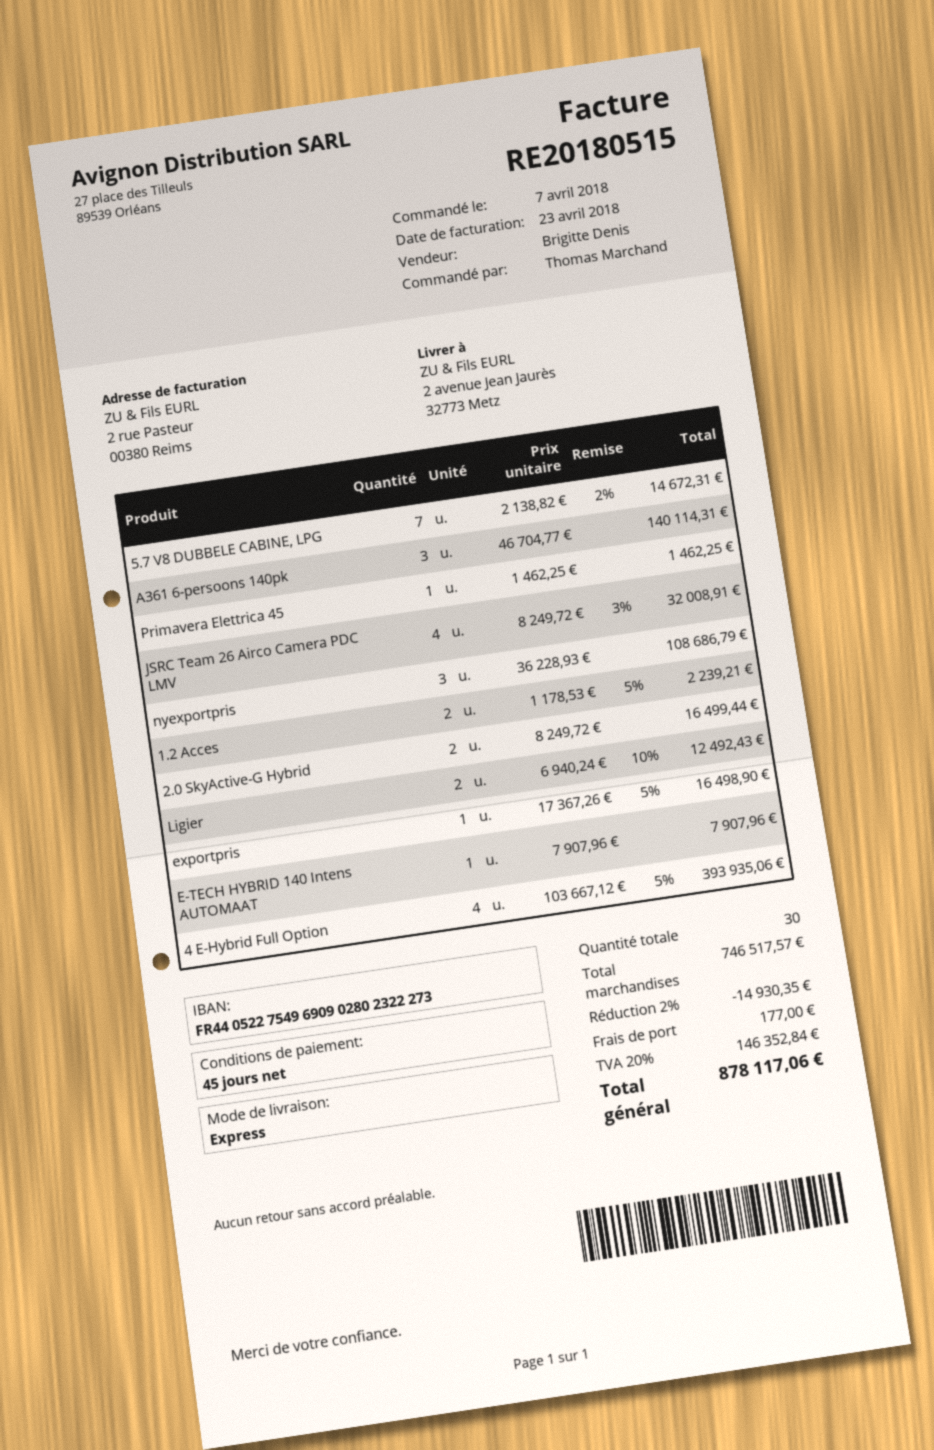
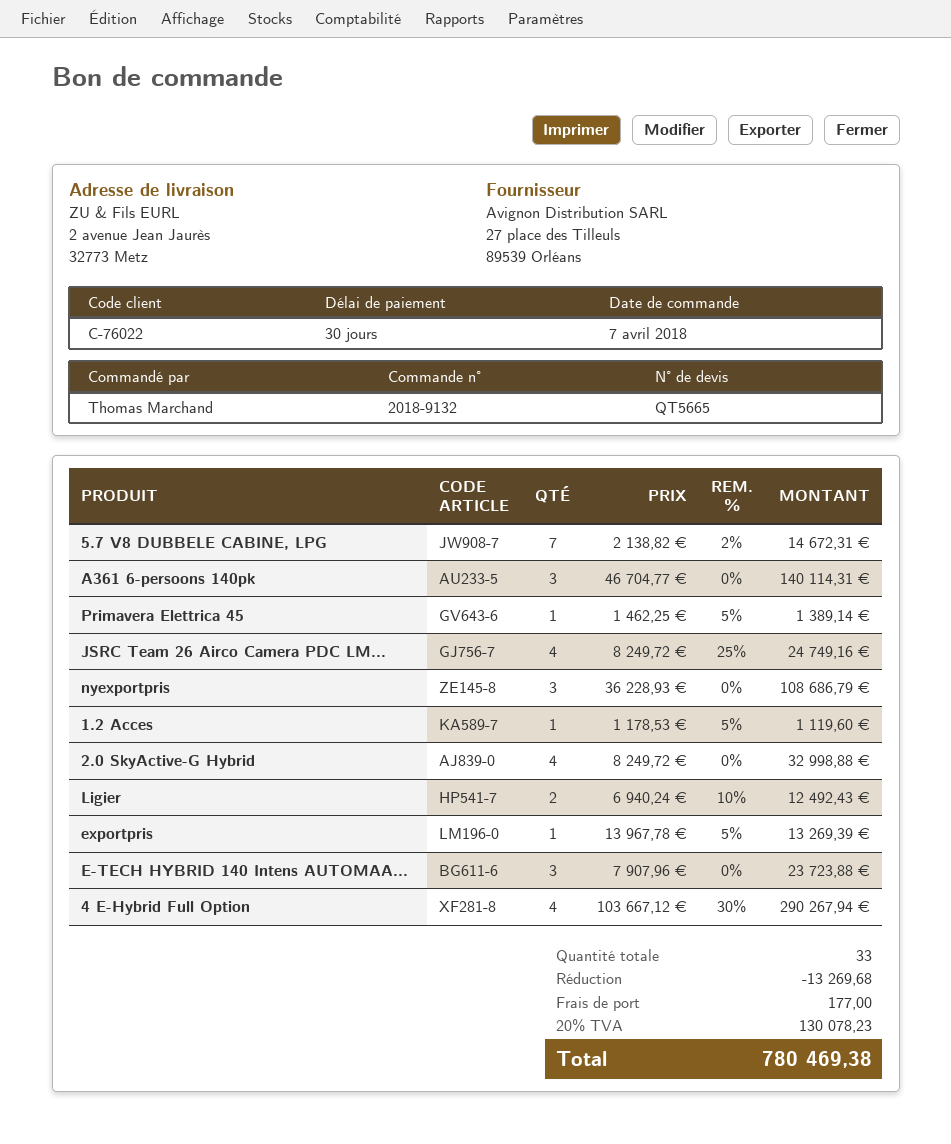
payment terms: 45 days -> 30 days
Primavera Elettrica 45: 1 x 1462.25 = 1462.25 -> 1 x 1462.25 - 5% = 1389.14
JSRC Team 26 Airco Camera PDC LMV: 4 x 8249.72 - 3% = 32008.91 -> 4 x 8249.72 - 25% = 24749.16
1.2 Acces: 2 x 1178.53 - 5% = 2239.21 -> 1 x 1178.53 - 5% = 1119.60
2.0 SkyActive-G Hybrid: 2 x 8249.72 = 16499.44 -> 4 x 8249.72 = 32998.88
exportpris: 1 x 17367.26 - 5% = 16498.90 -> 1 x 13967.78 - 5% = 13269.39
E-TECH HYBRID 140 Intens AUTOMAAT: 1 x 7907.96 = 7907.96 -> 3 x 7907.96 = 23723.88
4 E-Hybrid Full Option: 4 x 103667.12 - 5% = 393935.06 -> 4 x 103667.12 - 30% = 290267.94
total quantity: 30 -> 33
discount: 14930.35 -> 13269.68
tax: 20% = 146352.84 -> 20% = 130078.23
total: 878117.06 -> 780469.38

